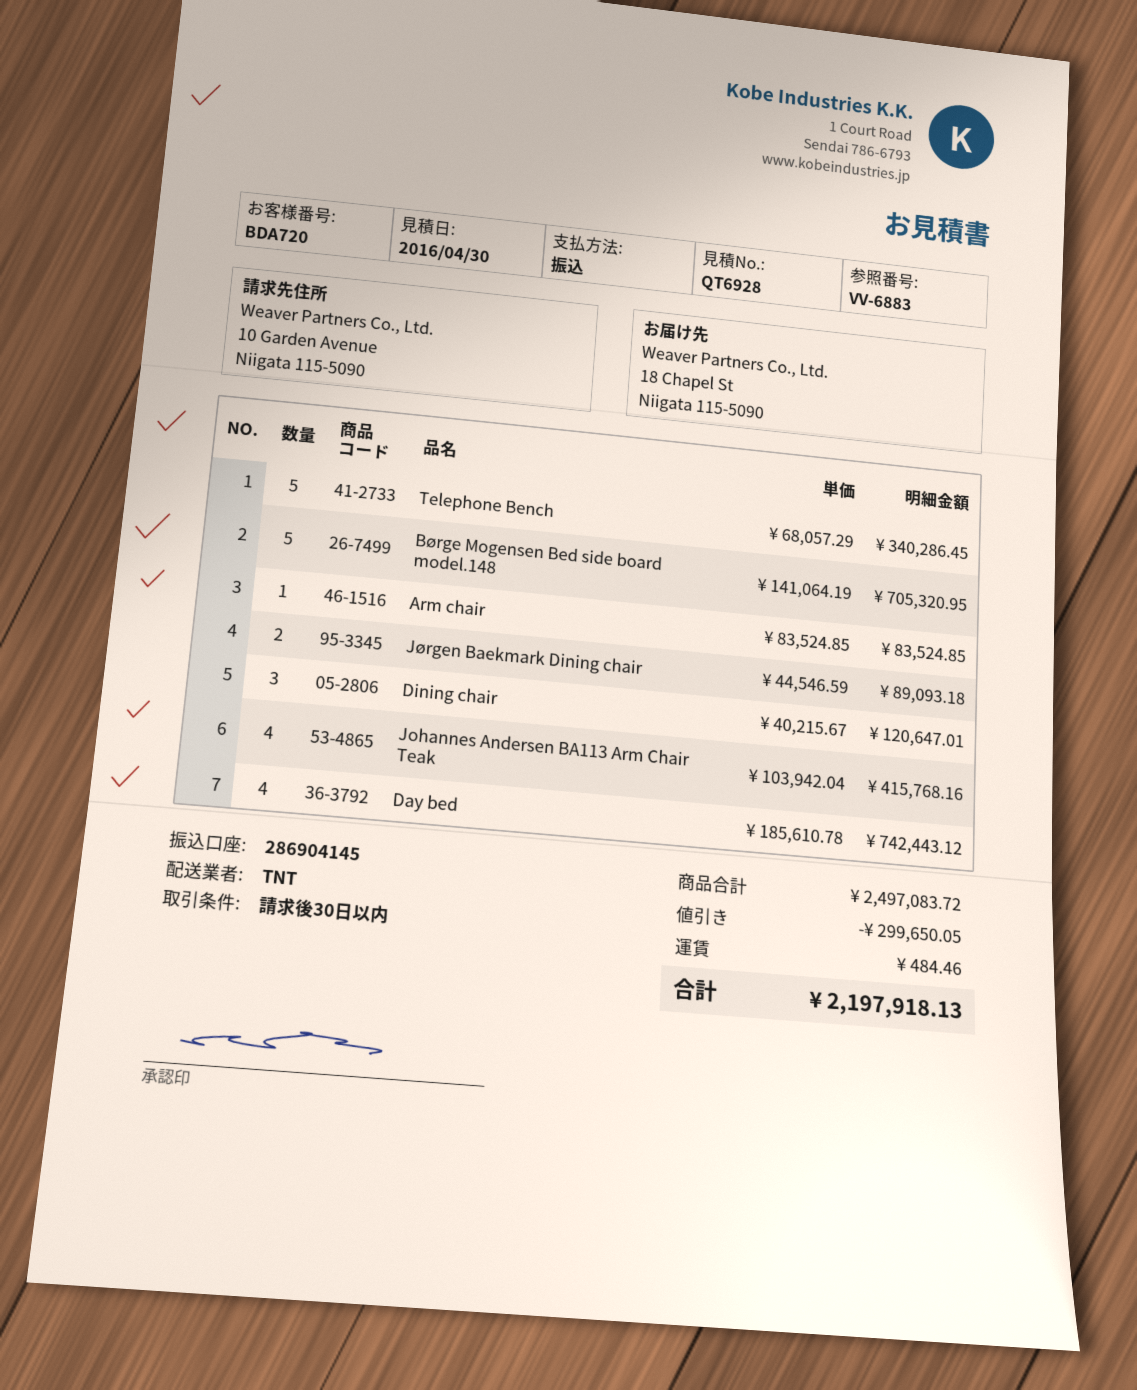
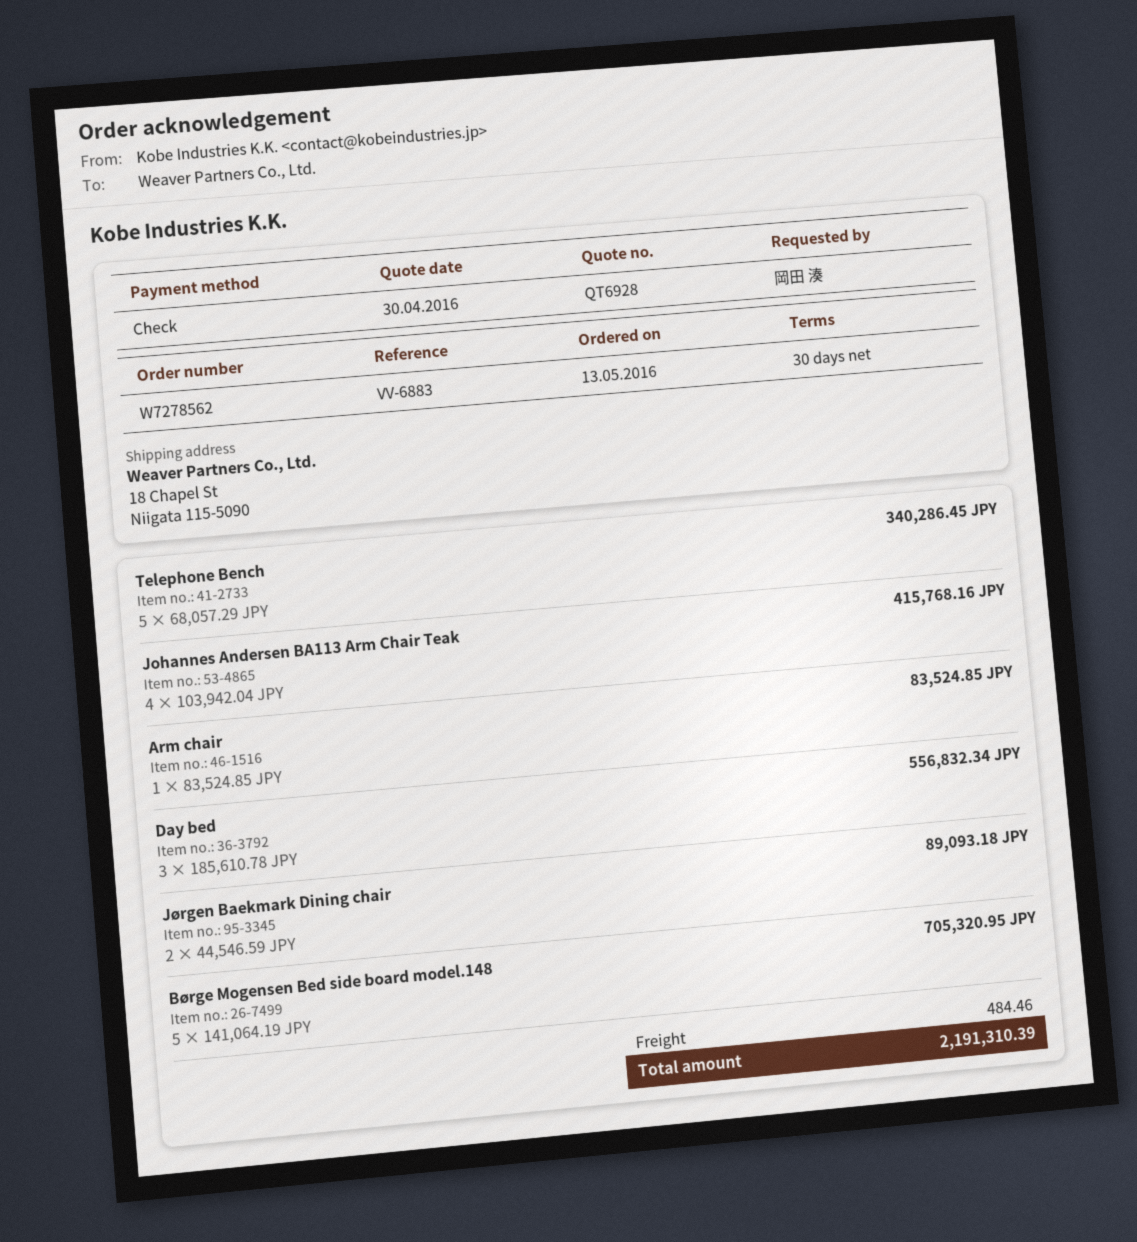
payment method: bank transfer -> cheque
Dining chair: 3 x 40215.67 = 120647.01 -> none
Day bed: 4 x 185610.78 = 742443.12 -> 3 x 185610.78 = 556832.34
discount: 299650.05 -> none
total: 2197918.13 -> 2191310.39

